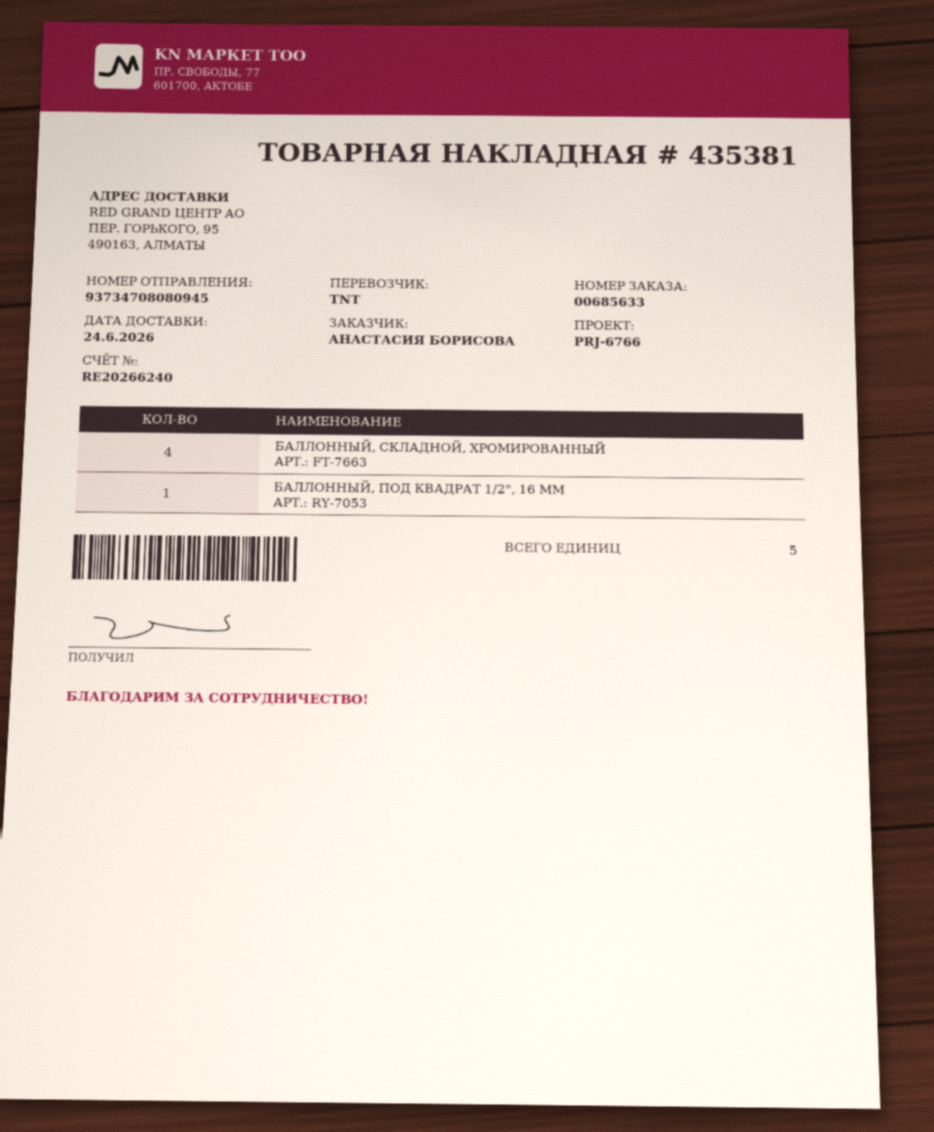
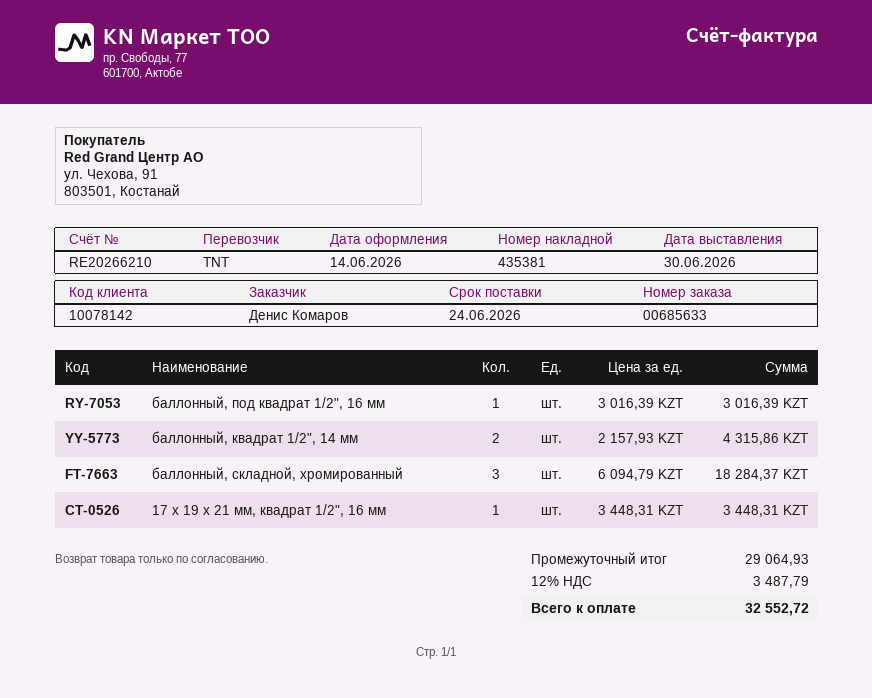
invoice number: RE20266240 -> RE20266210
ordered by: АНАСТАСИЯ БОРИСОВА -> Денис Комаров
БАЛЛОННЫЙ, СКЛАДНОЙ, ХРОМИРОВАННЫЙ: 4 -> 3
баллонный, квадрат 1/2", 14 мм: none -> 2
17 х 19 х 21 мм, квадрат 1/2", 16 мм: none -> 1

